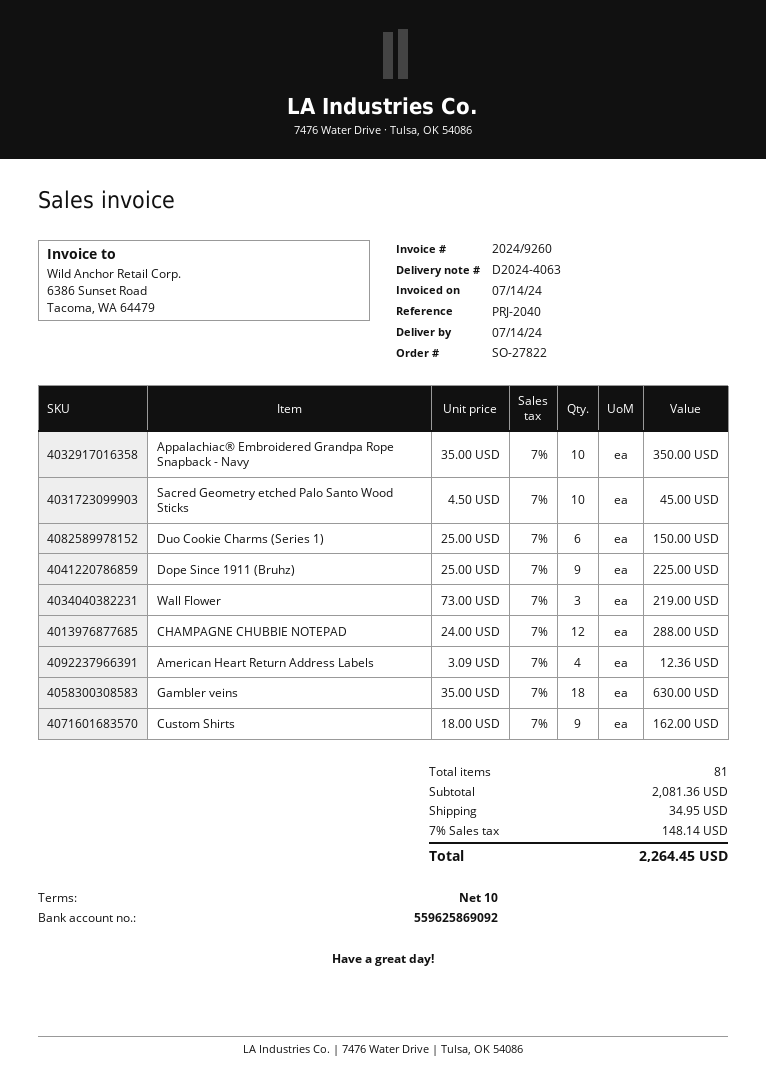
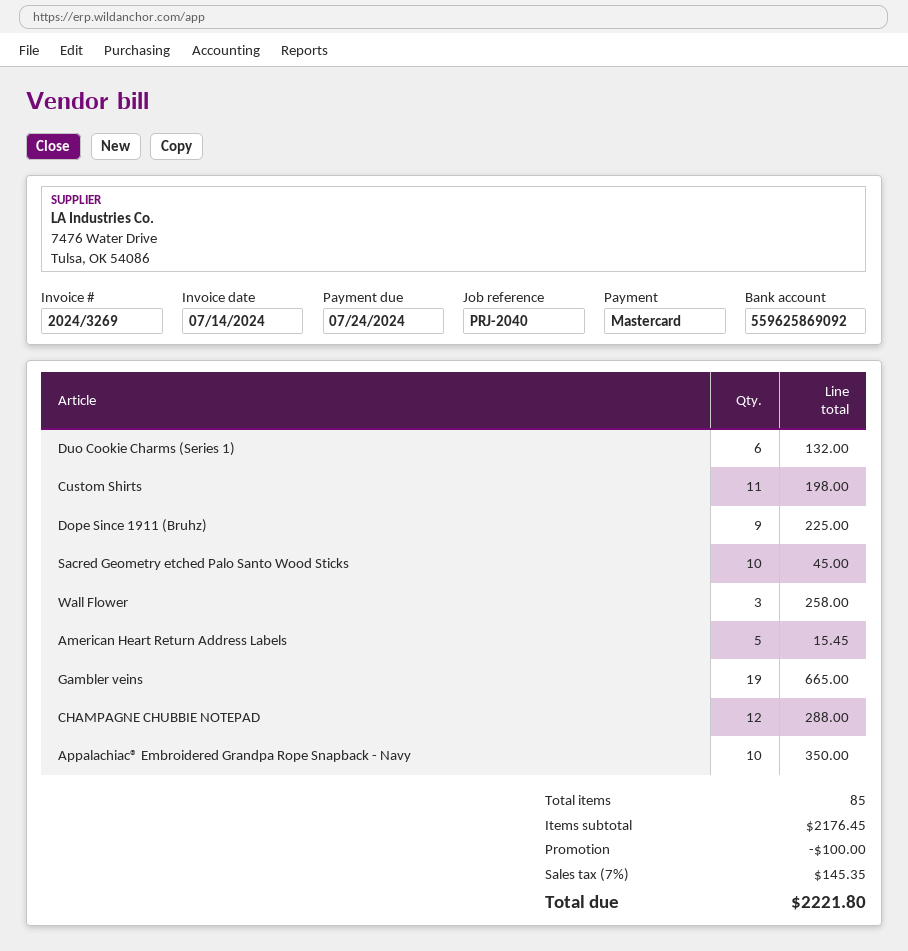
invoice number: 2024/9260 -> 2024/3269
Duo Cookie Charms (Series 1): 6 for 150.00 -> 6 for 132.00
Wall Flower: 3 for 219.00 -> 3 for 258.00
American Heart Return Address Labels: 4 for 12.36 -> 5 for 15.45
Gambler veins: 18 for 630.00 -> 19 for 665.00
Custom Shirts: 9 for 162.00 -> 11 for 198.00
total quantity: 81 -> 85
subtotal: 2081.36 -> 2176.45
discount: none -> 100.00
shipping: 34.95 -> none
tax: 7% = 148.14 -> 7% = 145.35
total: 2264.45 -> 2221.80

